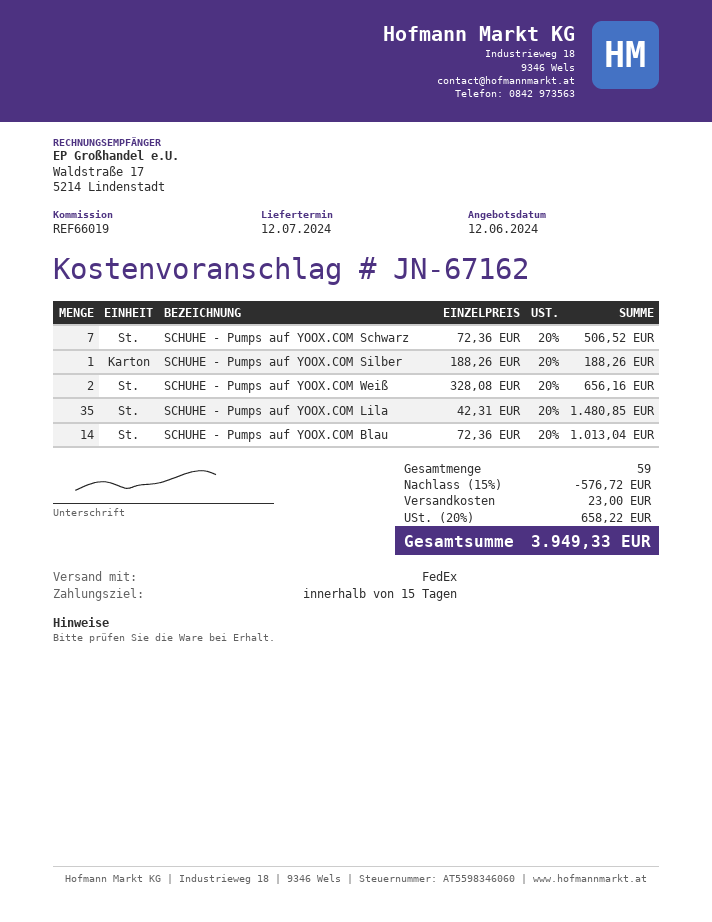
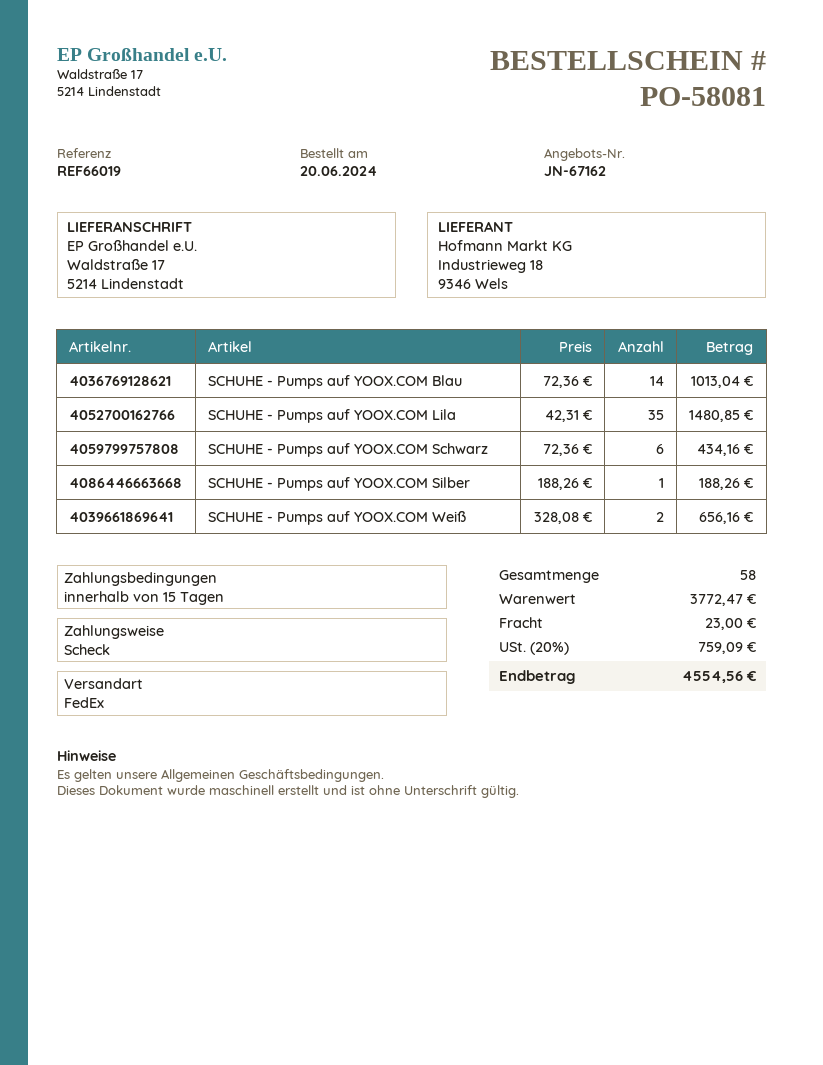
SCHUHE - Pumps auf YOOX.COM Schwarz: 7 x 72.36 = 506.52 -> 6 x 72.36 = 434.16
total quantity: 59 -> 58
discount: 15% = 576.72 -> none
tax: 20% = 658.22 -> 20% = 759.09
total: 3949.33 -> 4554.56

